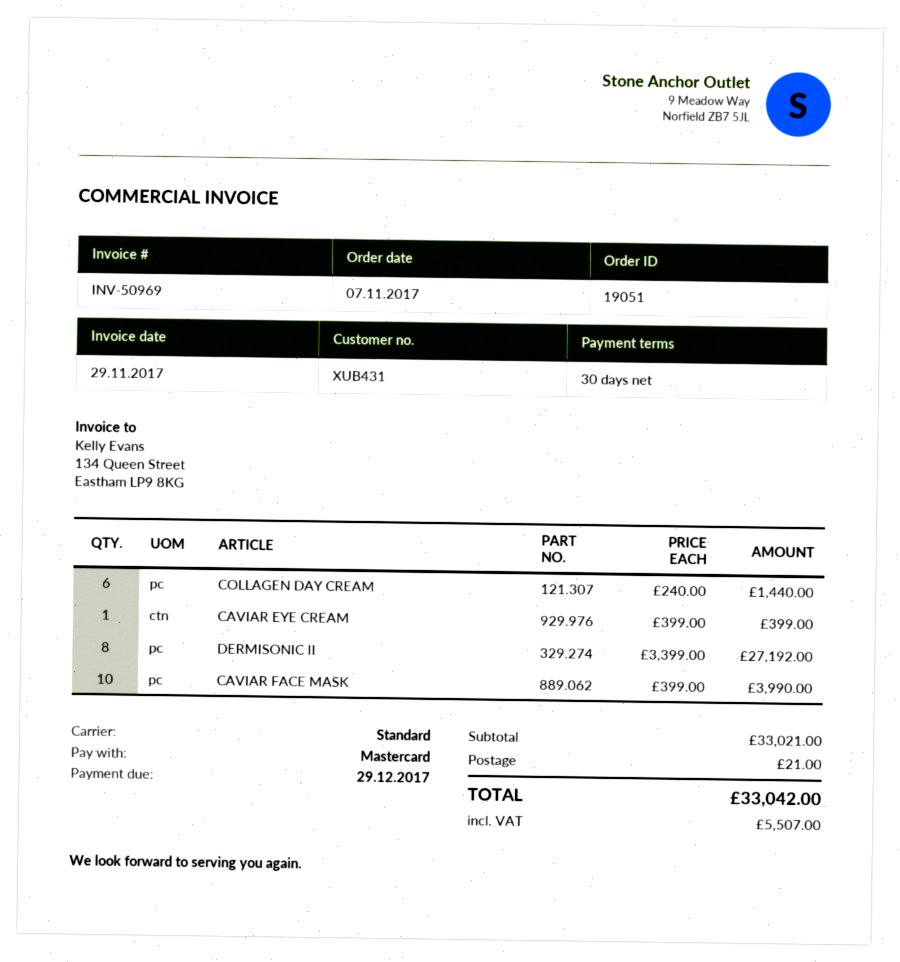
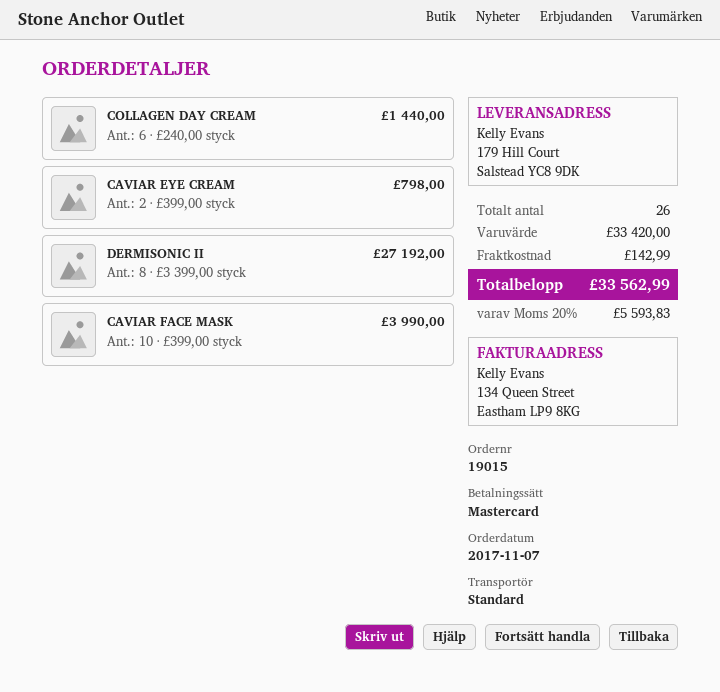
order number: 19051 -> 19015
CAVIAR EYE CREAM: 1 x 399.00 = 399.00 -> 2 x 399.00 = 798.00
subtotal: 33021.00 -> 33420.00
shipping: 21.00 -> 142.99
tax: 5507.00 -> 5593.83
total: 33042.00 -> 33562.99

